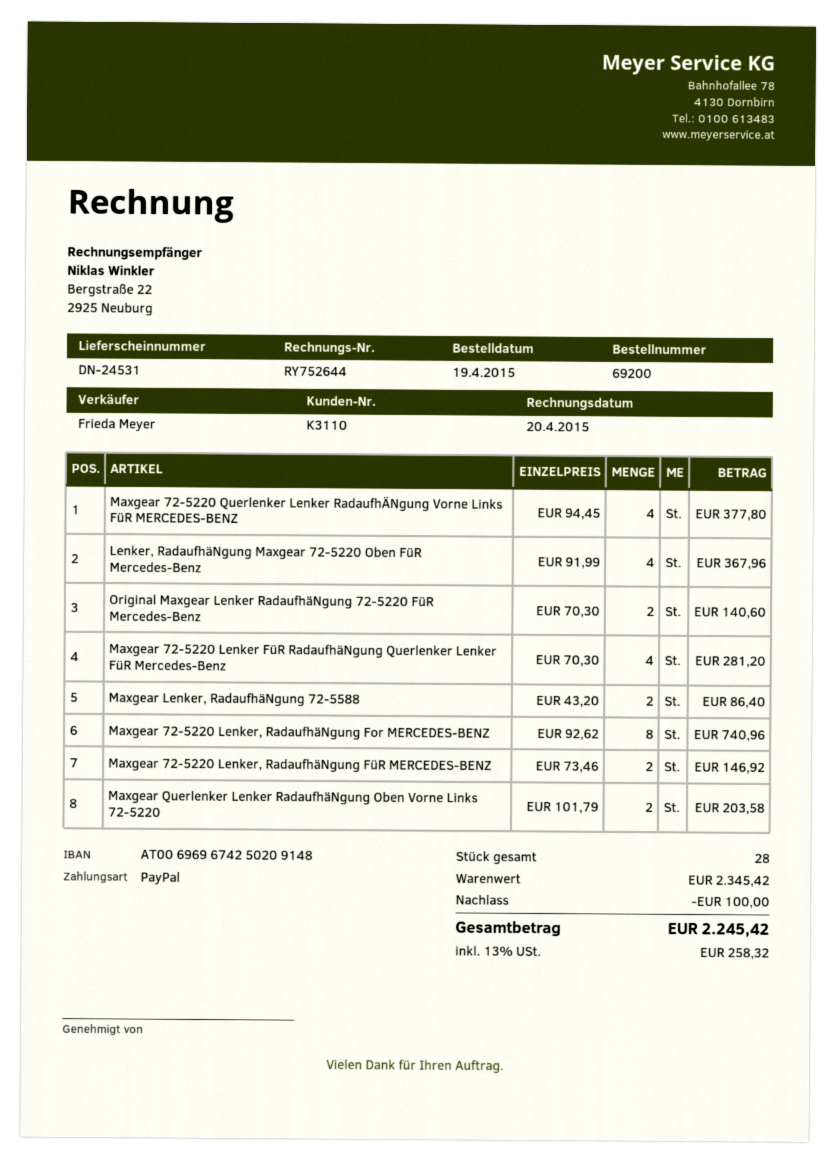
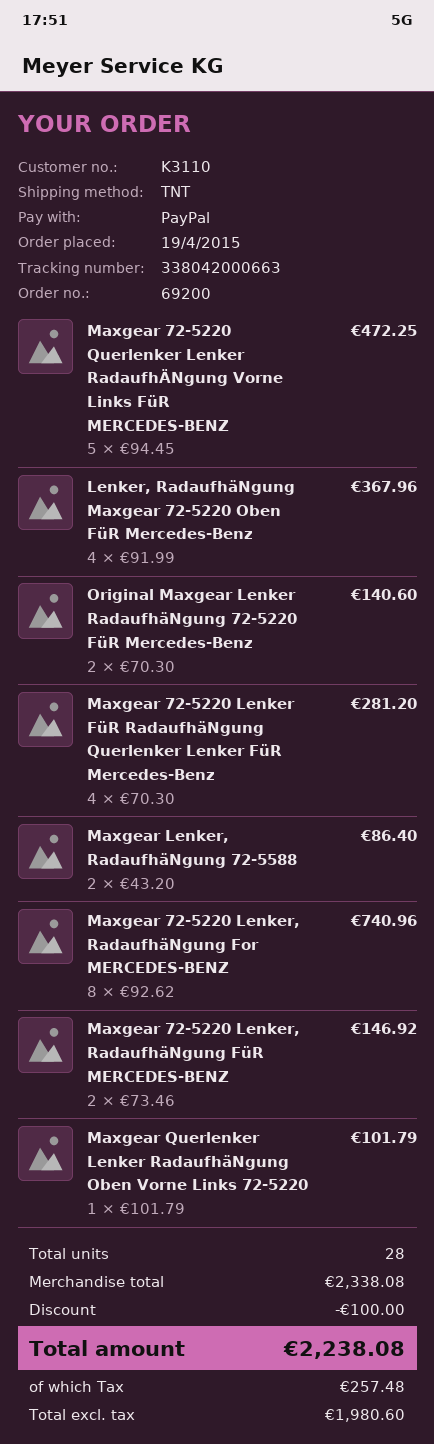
Maxgear 72-5220 Querlenker Lenker RadaufhÄNgung Vorne Links FüR MERCEDES-BENZ: 4 x 94.45 = 377.80 -> 5 x 94.45 = 472.25
Maxgear Querlenker Lenker RadaufhäNgung Oben Vorne Links 72-5220: 2 x 101.79 = 203.58 -> 1 x 101.79 = 101.79
subtotal: 2345.42 -> 2338.08
tax: 258.32 -> 257.48
total: 2245.42 -> 2238.08

